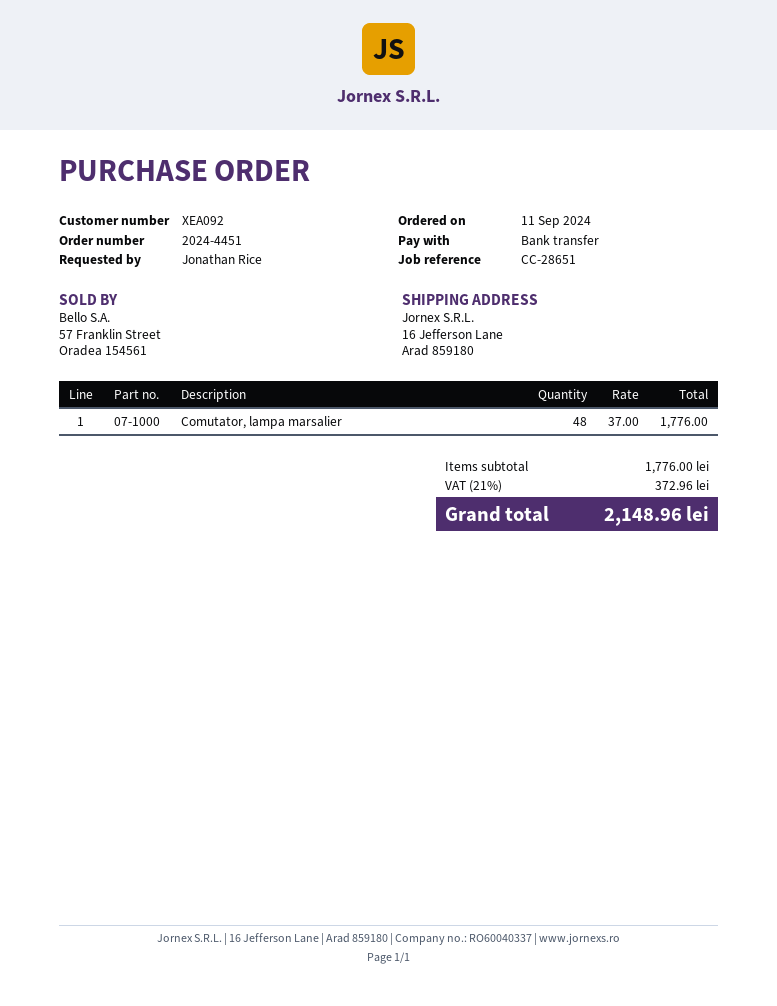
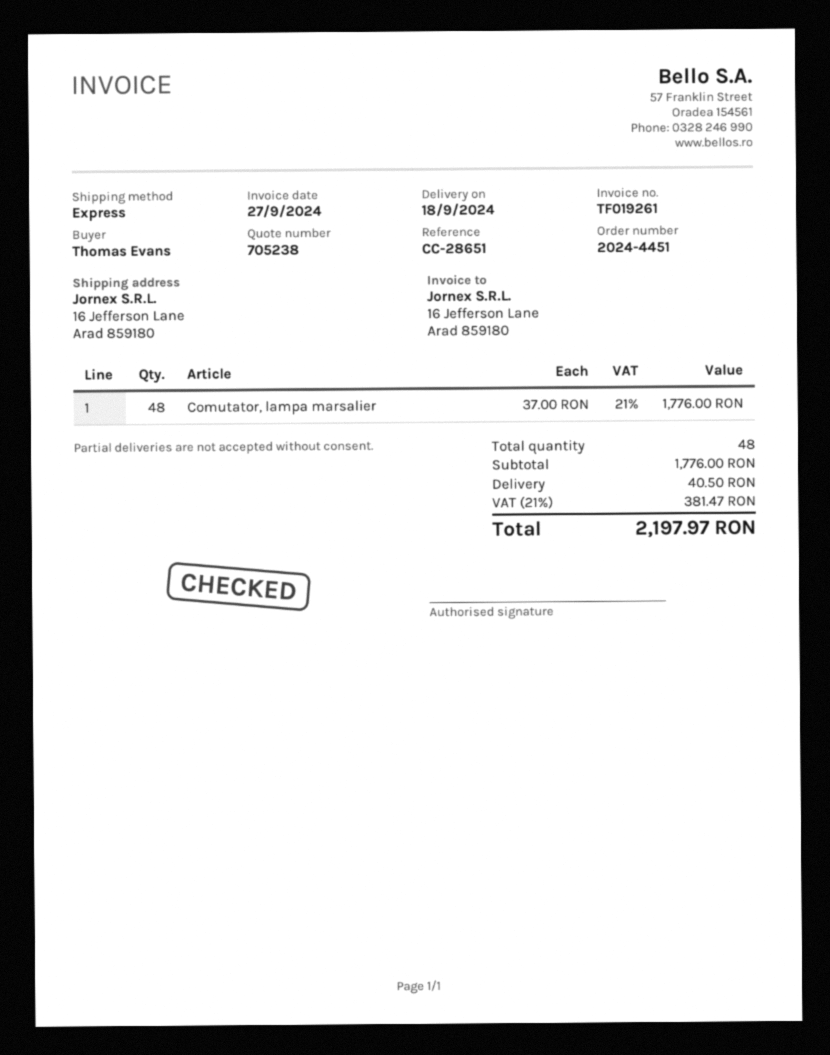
ordered by: Jonathan Rice -> Thomas Evans
shipping: none -> 40.50
tax: 21% = 372.96 -> 21% = 381.47
total: 2148.96 -> 2197.97

